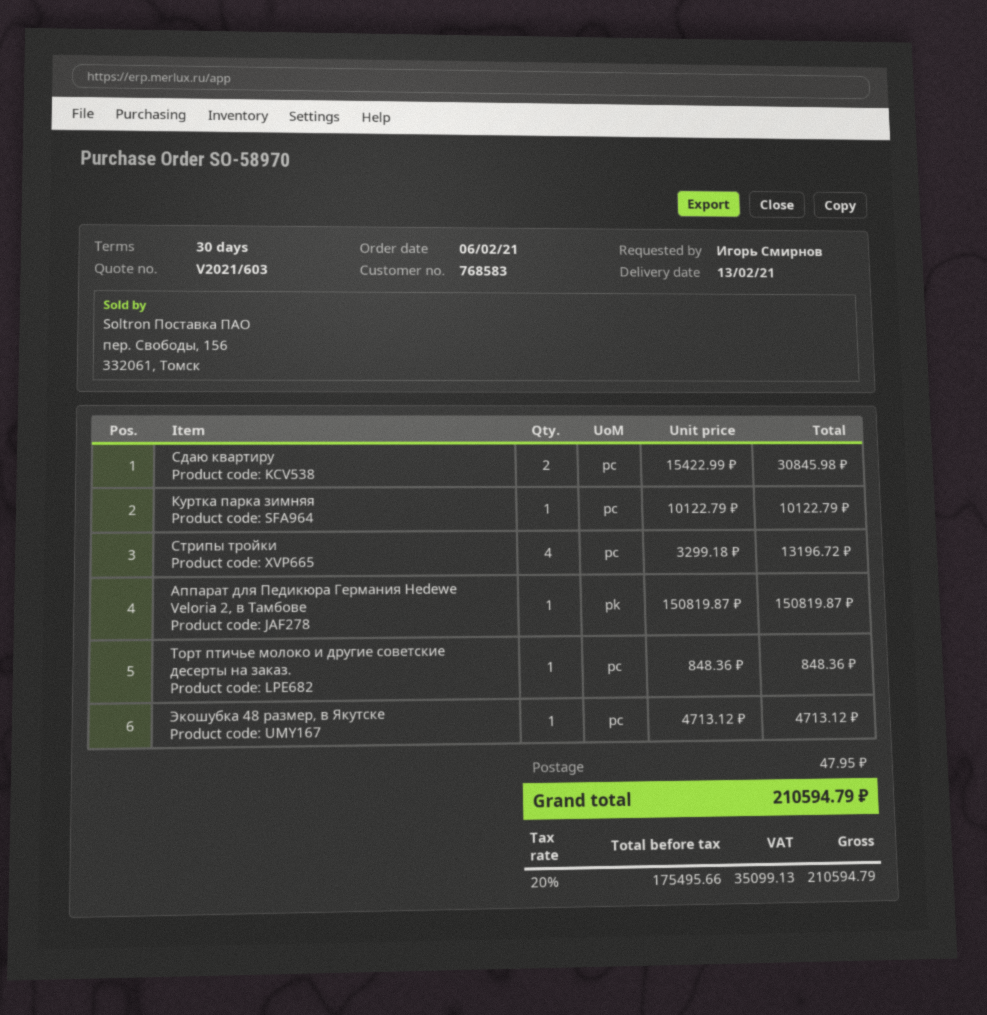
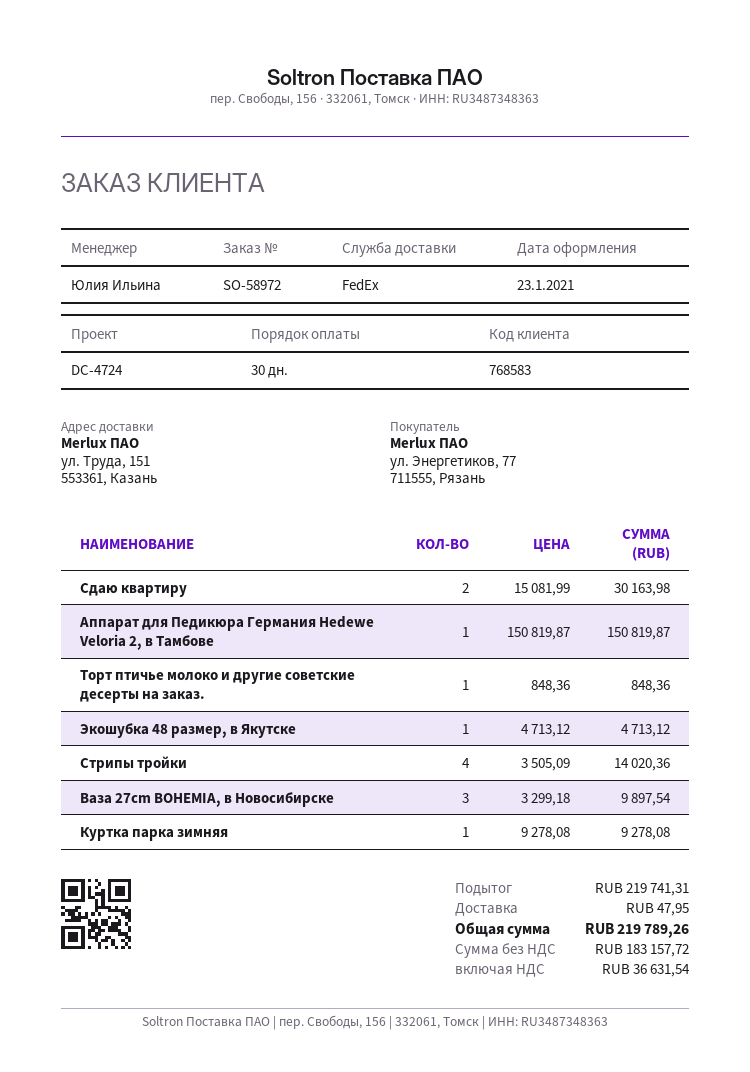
order number: SO-58970 -> SO-58972
order date: 2021-02-06 -> 2021-01-23
Сдаю квартиру: 2 x 15422.99 = 30845.98 -> 2 x 15081.99 = 30163.98
Куртка парка зимняя: 1 x 10122.79 = 10122.79 -> 1 x 9278.08 = 9278.08
Стрипы тройки: 4 x 3299.18 = 13196.72 -> 4 x 3505.09 = 14020.36
Ваза 27cm BOHEMIA, в Новосибирске: none -> 3 x 3299.18 = 9897.54
net: 175495.66 -> 183157.72
tax: 35099.13 -> 36631.54
total: 210594.79 -> 219789.26

